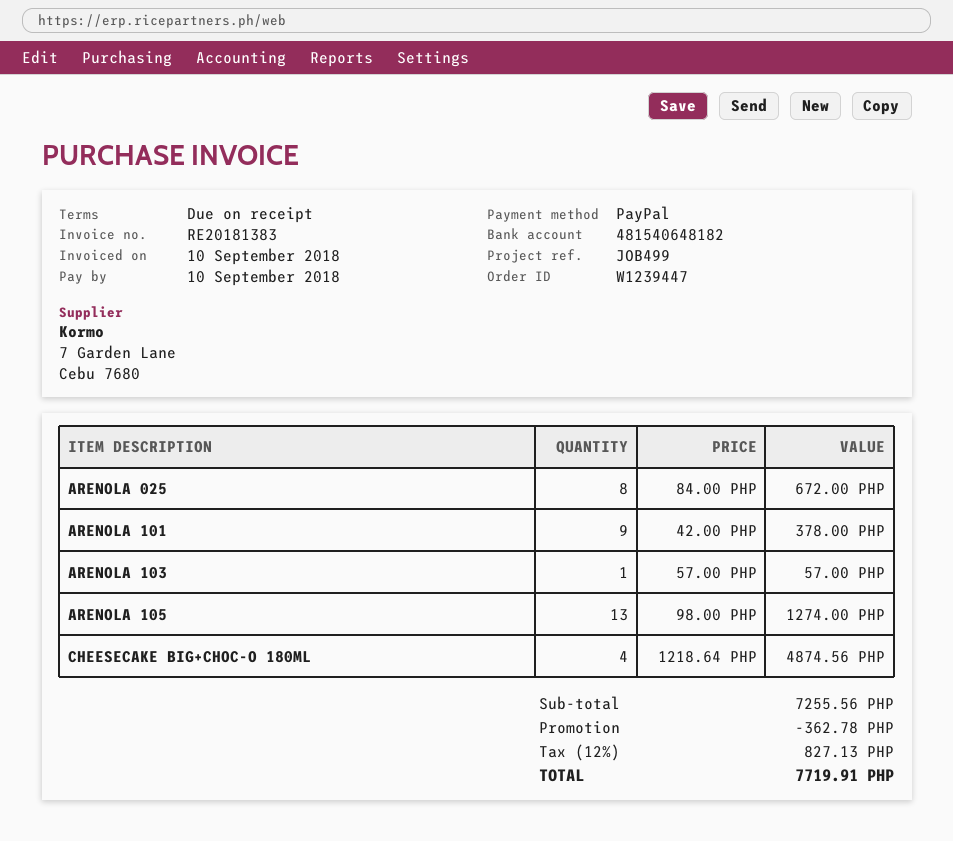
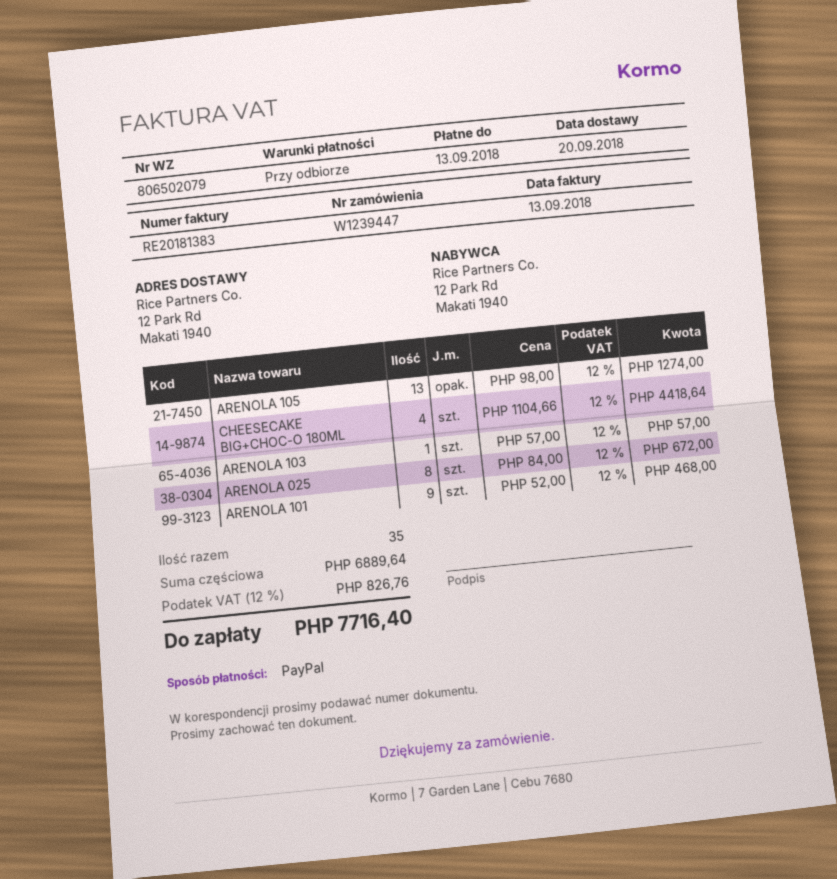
invoice date: 2018-09-10 -> 2018-09-13
due date: 2018-09-10 -> 2018-09-13
ARENOLA 101: 9 x 42.00 = 378.00 -> 9 x 52.00 = 468.00
CHEESECAKE BIG+CHOC-O 180ML: 4 x 1218.64 = 4874.56 -> 4 x 1104.66 = 4418.64
subtotal: 7255.56 -> 6889.64
discount: 362.78 -> none
tax: 12% = 827.13 -> 12% = 826.76
total: 7719.91 -> 7716.40

